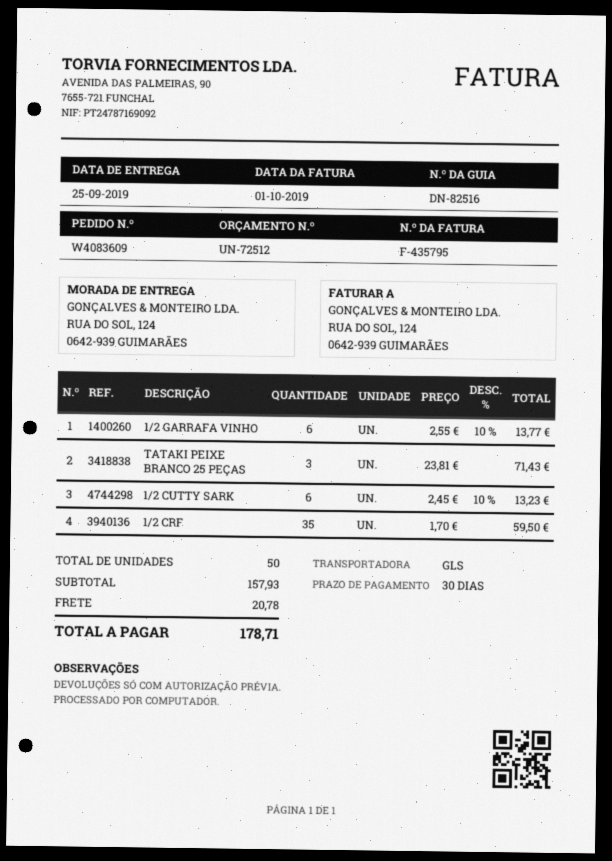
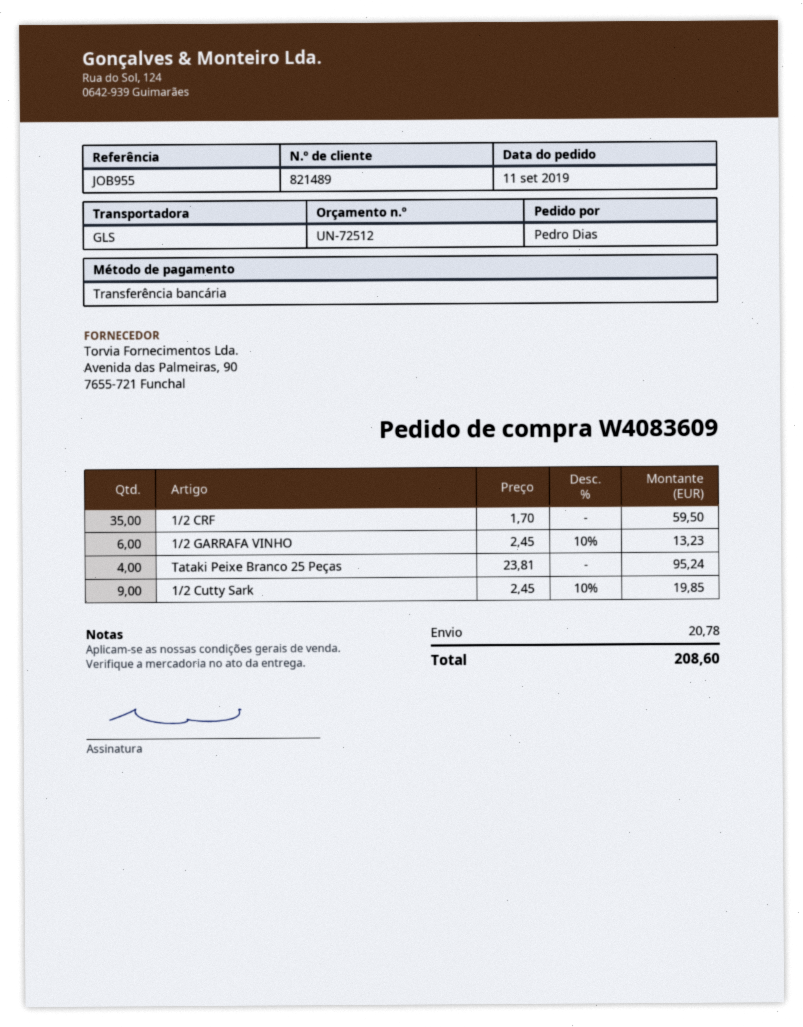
1/2 GARRAFA VINHO: 6 x 2.55 - 10% = 13.77 -> 6 x 2.45 - 10% = 13.23
TATAKI PEIXE BRANCO 25 PEÇAS: 3 x 23.81 = 71.43 -> 4 x 23.81 = 95.24
1/2 CUTTY SARK: 6 x 2.45 - 10% = 13.23 -> 9 x 2.45 - 10% = 19.85
total: 178.71 -> 208.60

